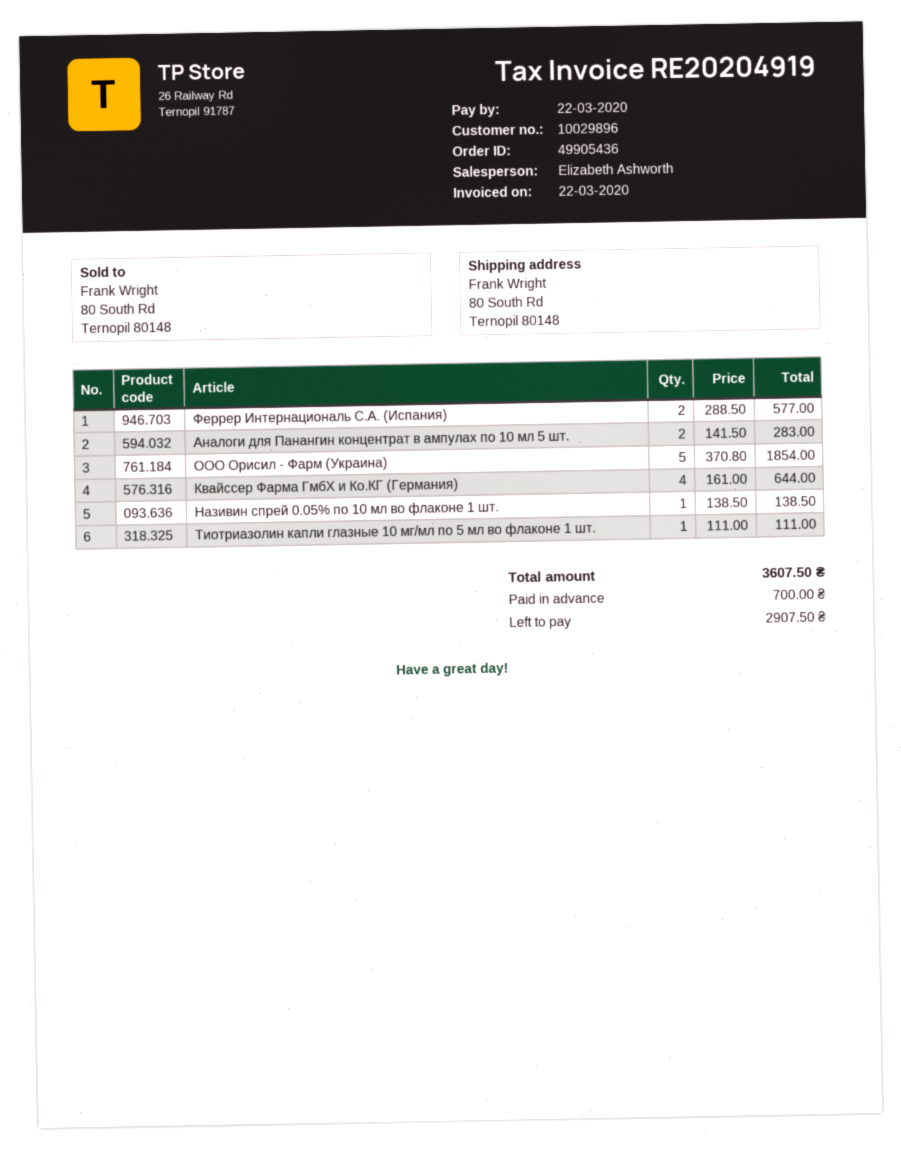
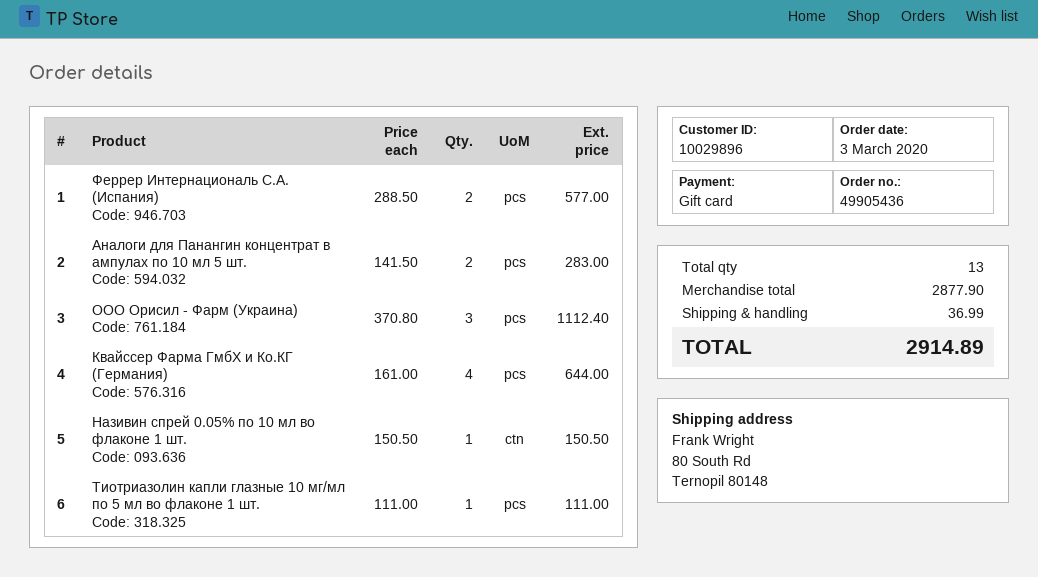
ООО Орисил - Фарм (Украина): 5 x 370.80 = 1854.00 -> 3 x 370.80 = 1112.40
Називин спрей 0.05% по 10 мл во флаконе 1 шт.: 1 x 138.50 = 138.50 -> 1 x 150.50 = 150.50
shipping: none -> 36.99
total: 3607.50 -> 2914.89

